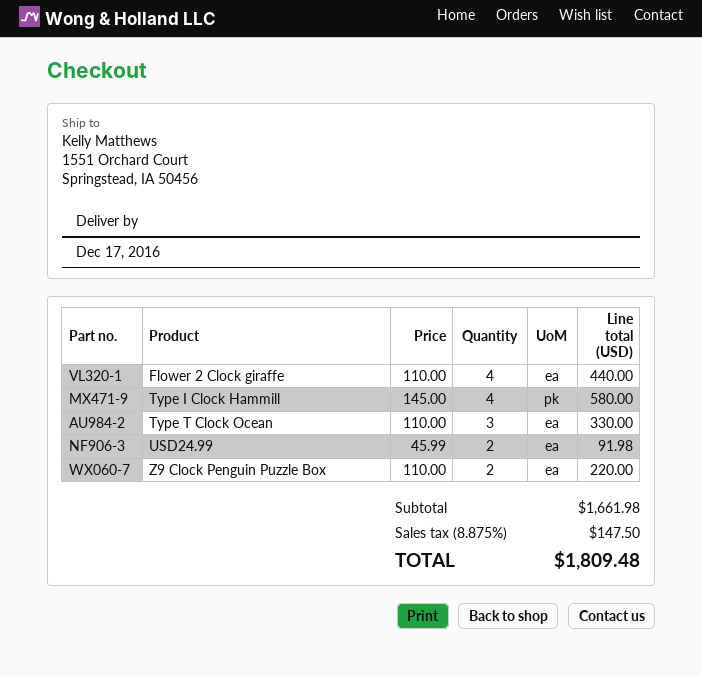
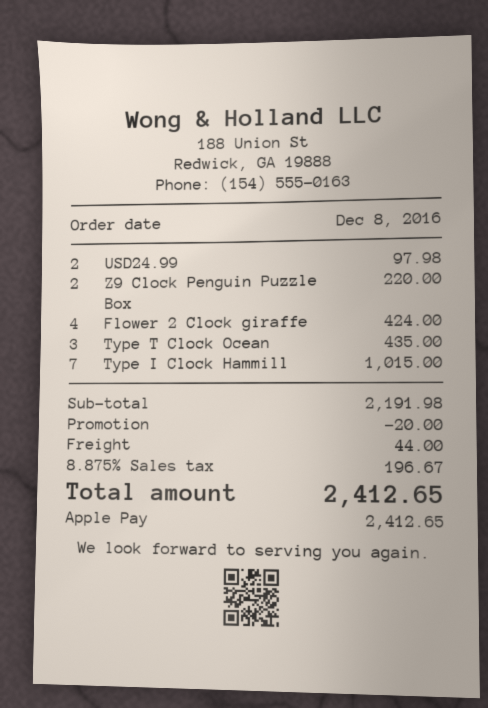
Flower 2 Clock giraffe: 4 for 440.00 -> 4 for 424.00
Type I Clock Hammill: 4 for 580.00 -> 7 for 1015.00
Type T Clock Ocean: 3 for 330.00 -> 3 for 435.00
USD24.99: 2 for 91.98 -> 2 for 97.98
subtotal: 1661.98 -> 2191.98
discount: none -> 20.00
shipping: none -> 44.00
tax: 8.875% = 147.50 -> 8.875% = 196.67
total: 1809.48 -> 2412.65

